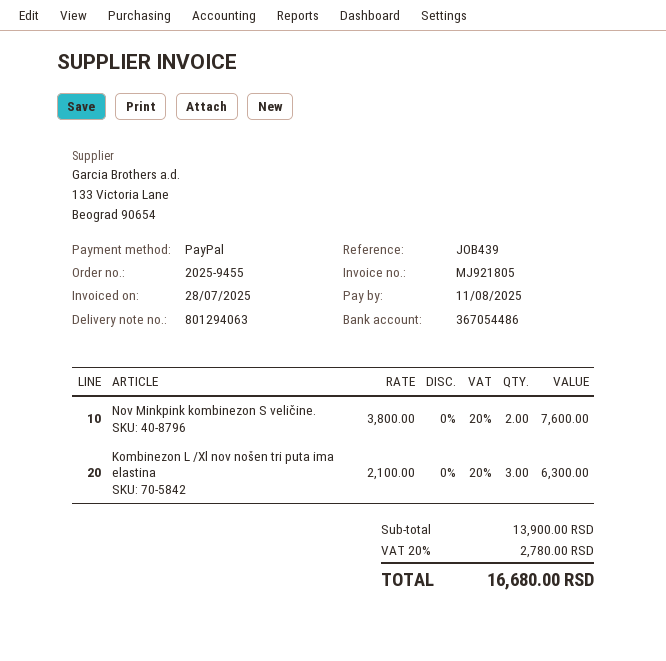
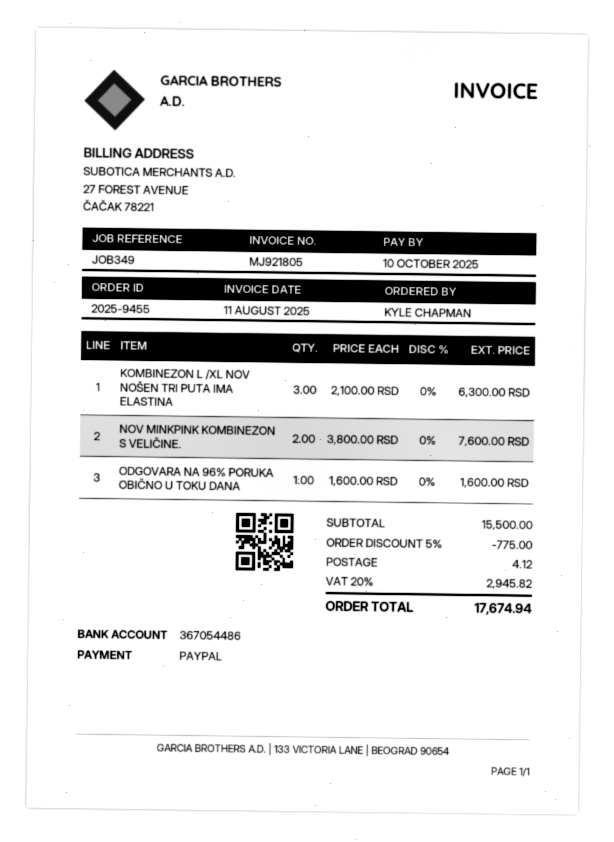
invoice date: 2025-07-28 -> 2025-08-11
due date: 2025-08-11 -> 2025-10-10
reference: JOB439 -> JOB349
ODGOVARA NA 96% PORUKA OBIČNO U TOKU DANA: none -> 1 x 1600.00 = 1600.00
subtotal: 13900.00 -> 15500.00
discount: none -> 5% = 775.00
shipping: none -> 4.12
tax: 20% = 2780.00 -> 20% = 2945.82
total: 16680.00 -> 17674.94

